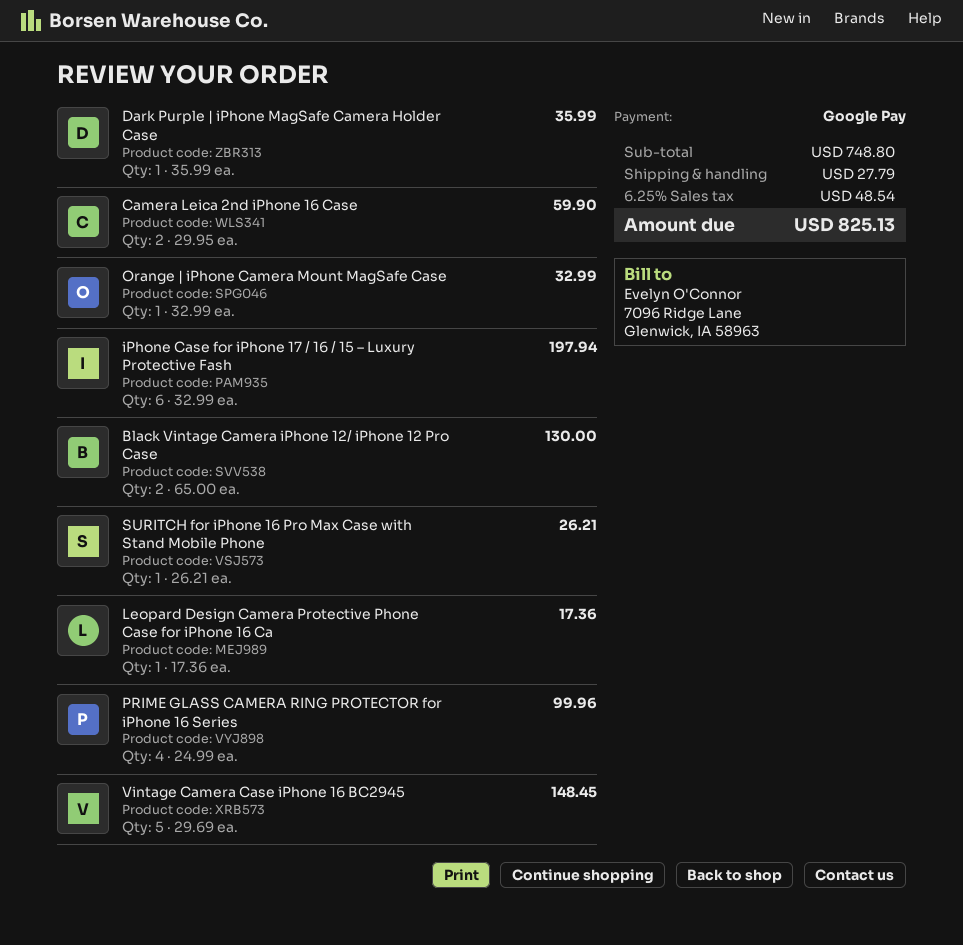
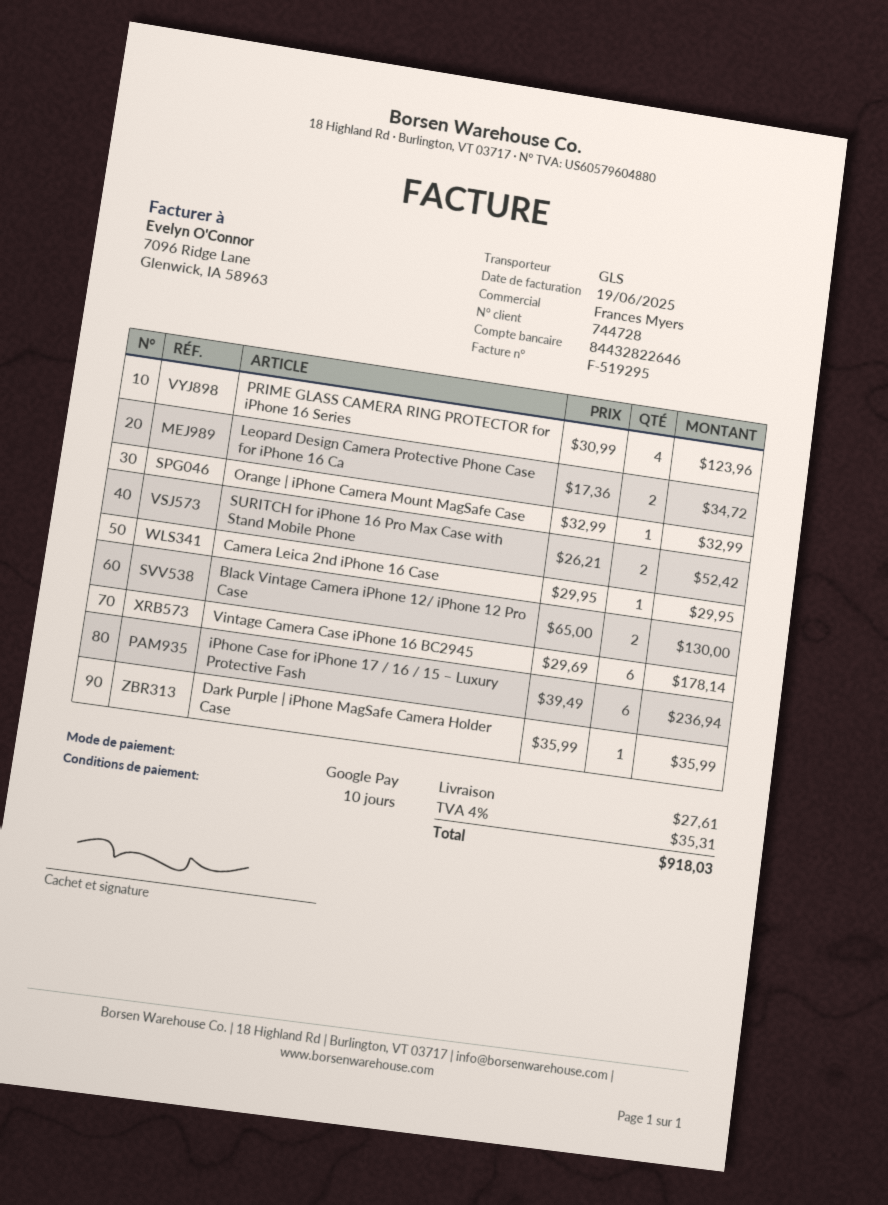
Camera Leica 2nd iPhone 16 Case: 2 x 29.95 = 59.90 -> 1 x 29.95 = 29.95
iPhone Case for iPhone 17 / 16 / 15 – Luxury Protective Fash: 6 x 32.99 = 197.94 -> 6 x 39.49 = 236.94
SURITCH for iPhone 16 Pro Max Case with Stand Mobile Phone: 1 x 26.21 = 26.21 -> 2 x 26.21 = 52.42
Leopard Design Camera Protective Phone Case for iPhone 16 Ca: 1 x 17.36 = 17.36 -> 2 x 17.36 = 34.72
PRIME GLASS CAMERA RING PROTECTOR for iPhone 16 Series: 4 x 24.99 = 99.96 -> 4 x 30.99 = 123.96
Vintage Camera Case iPhone 16 BC2945: 5 x 29.69 = 148.45 -> 6 x 29.69 = 178.14
shipping: 27.79 -> 27.61
tax: 6.25% = 48.54 -> 4% = 35.31
total: 825.13 -> 918.03

